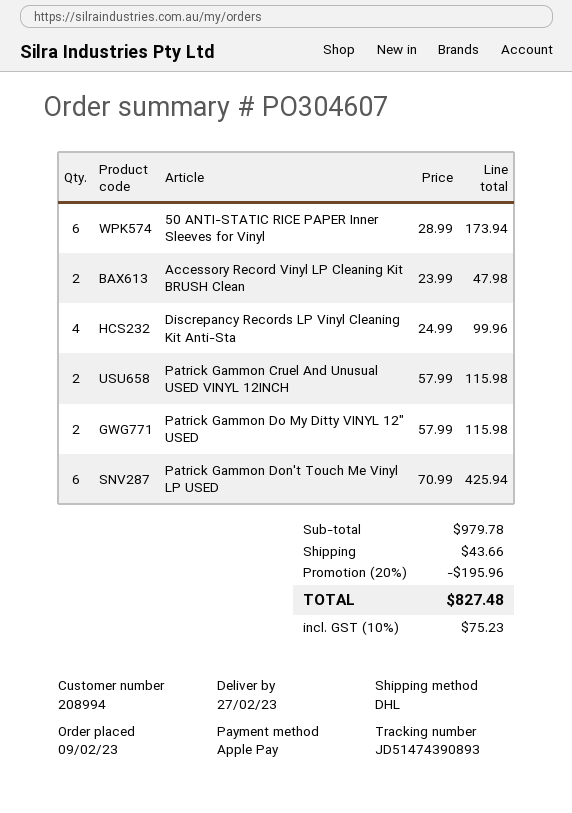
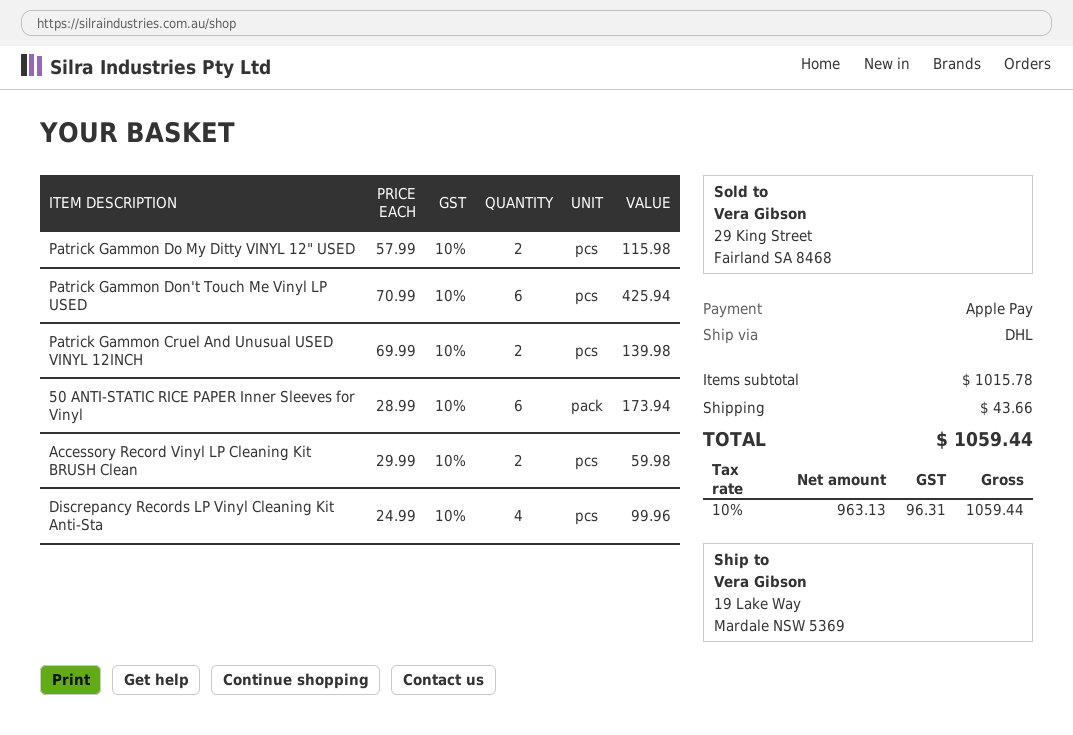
Accessory Record Vinyl LP Cleaning Kit BRUSH Clean: 2 x 23.99 = 47.98 -> 2 x 29.99 = 59.98
Patrick Gammon Cruel And Unusual USED VINYL 12INCH: 2 x 57.99 = 115.98 -> 2 x 69.99 = 139.98
subtotal: 979.78 -> 1015.78
discount: 20% = 195.96 -> none
tax: 10% = 75.23 -> 10% = 96.31
total: 827.48 -> 1059.44

